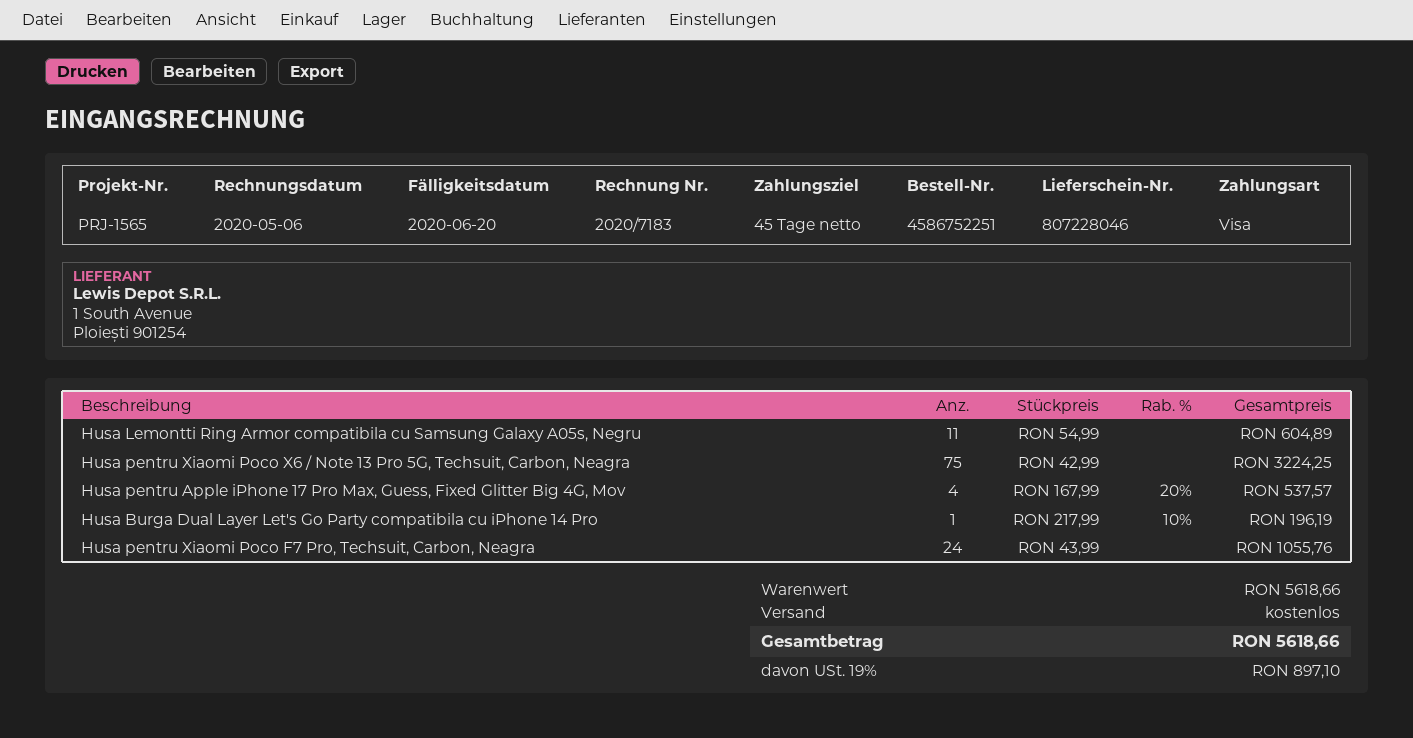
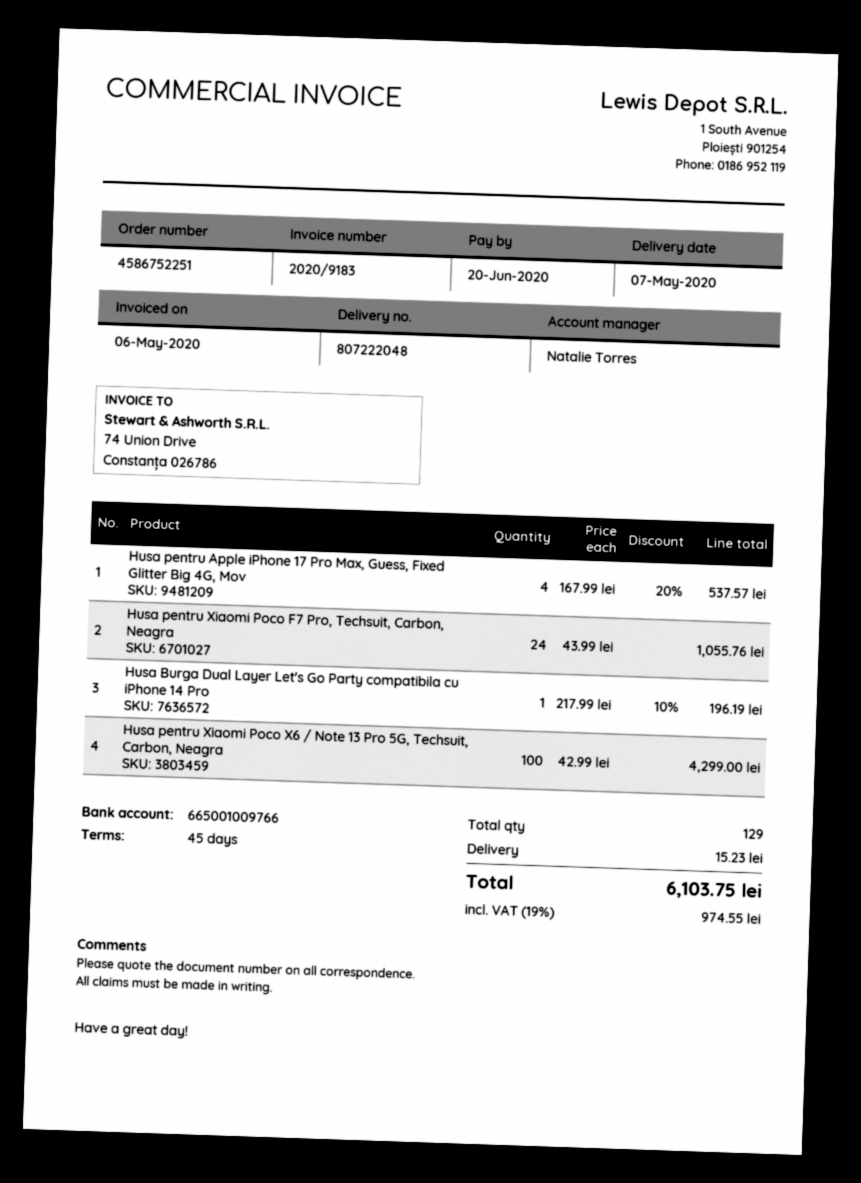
delivery note number: 807228046 -> 807222048
invoice number: 2020/7183 -> 2020/9183
Husa Lemontti Ring Armor compatibila cu Samsung Galaxy A05s, Negru: 11 x 54.99 = 604.89 -> none
Husa pentru Xiaomi Poco X6 / Note 13 Pro 5G, Techsuit, Carbon, Neagra: 75 x 42.99 = 3224.25 -> 100 x 42.99 = 4299.00
shipping: 0.00 -> 15.23
tax: 19% = 897.10 -> 19% = 974.55
total: 5618.66 -> 6103.75

